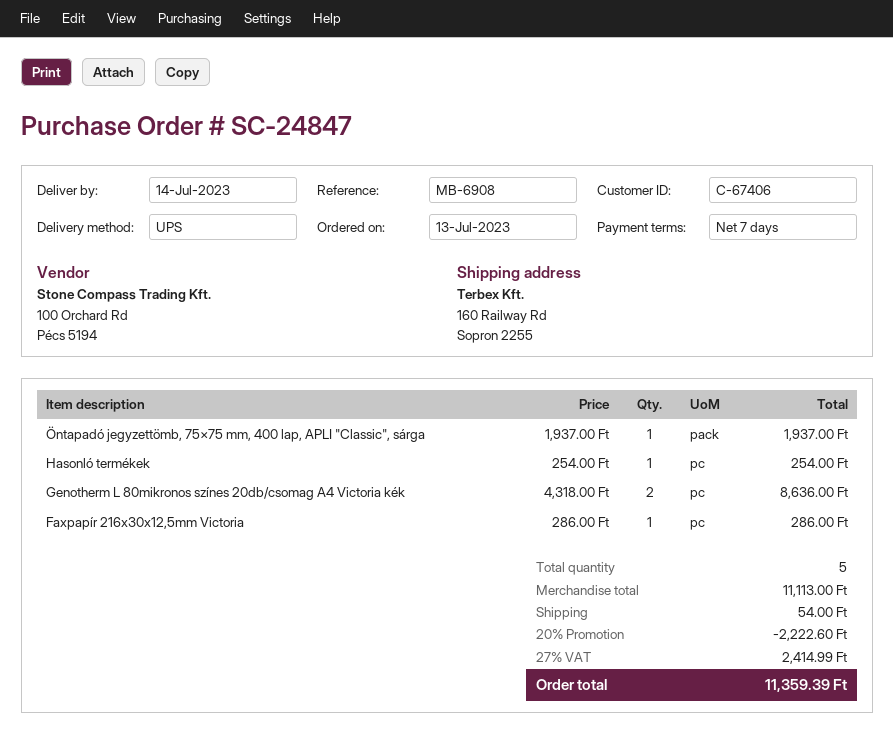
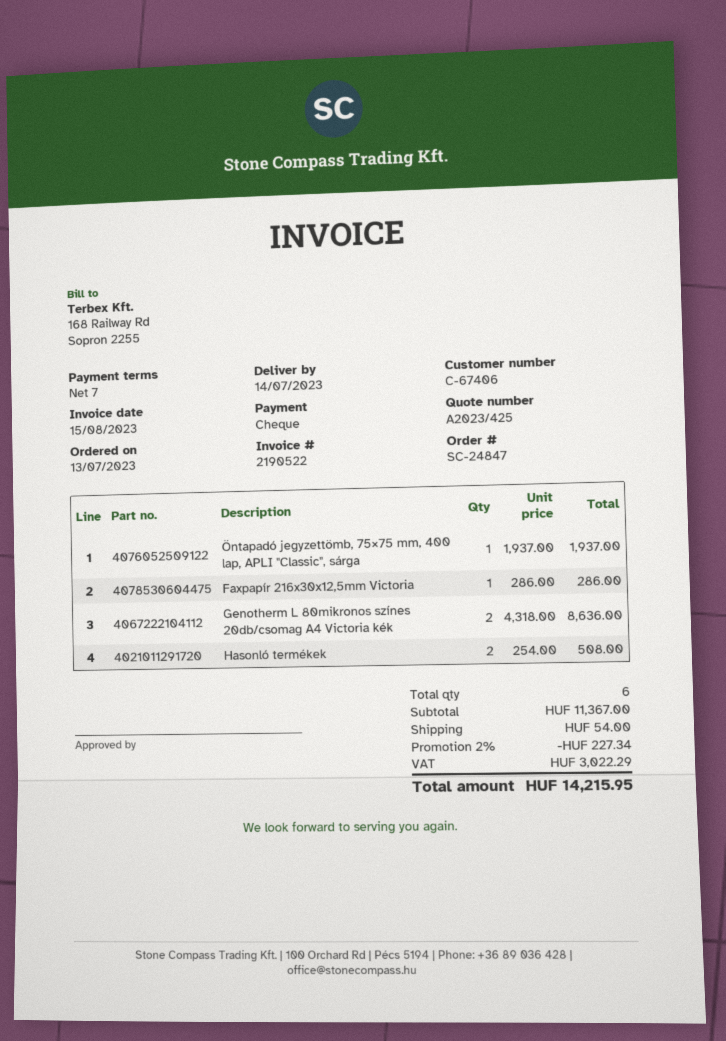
Hasonló termékek: 1 x 254.00 = 254.00 -> 2 x 254.00 = 508.00
total quantity: 5 -> 6
subtotal: 11113.00 -> 11367.00
discount: 20% = 2222.60 -> 2% = 227.34
tax: 2414.99 -> 3022.29
total: 11359.39 -> 14215.95

